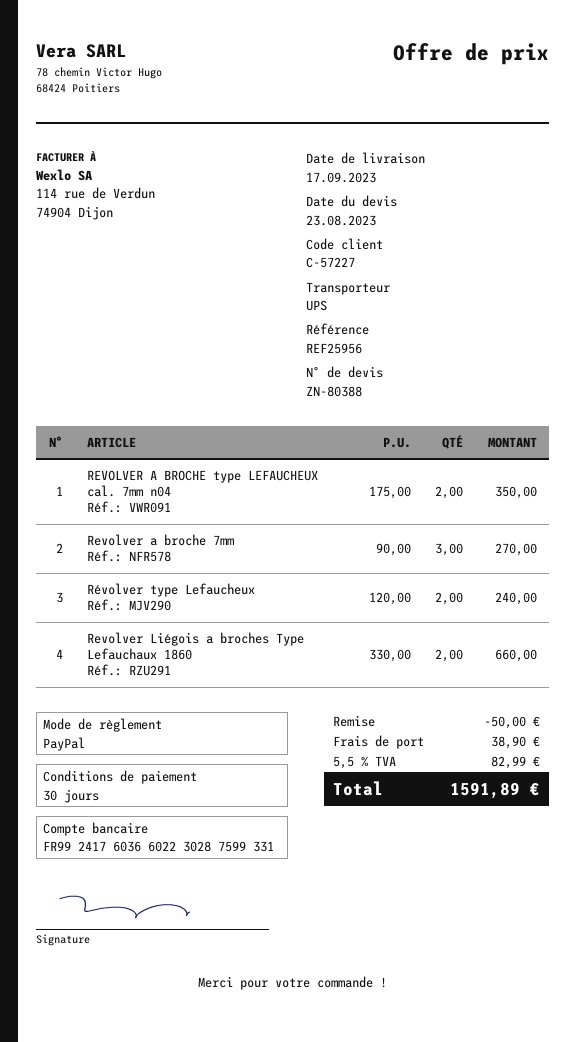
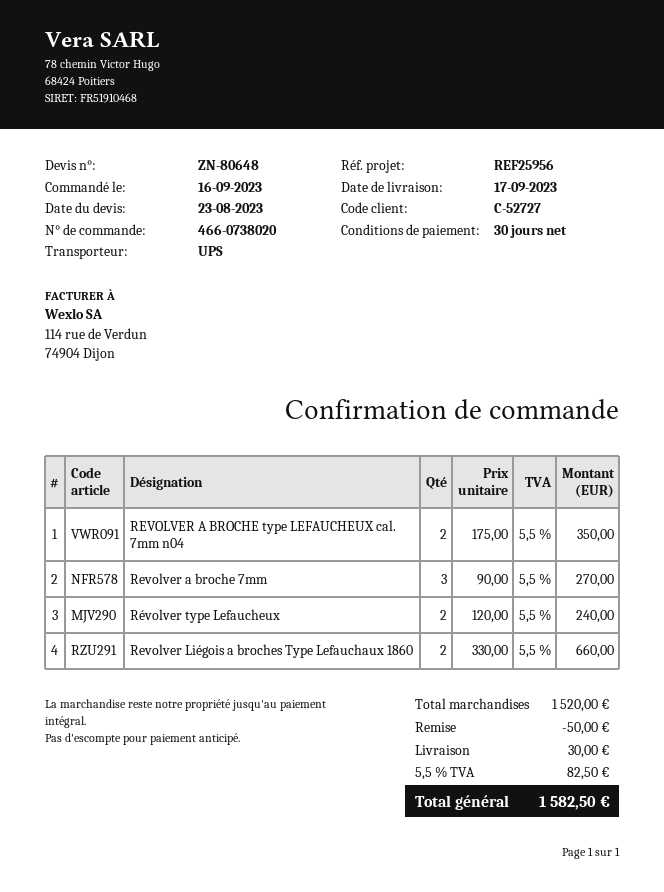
quote number: ZN-80388 -> ZN-80648
customer number: C-57227 -> C-52727
shipping: 38.90 -> 30.00
tax: 5.5% = 82.99 -> 5.5% = 82.50
total: 1591.89 -> 1582.50

